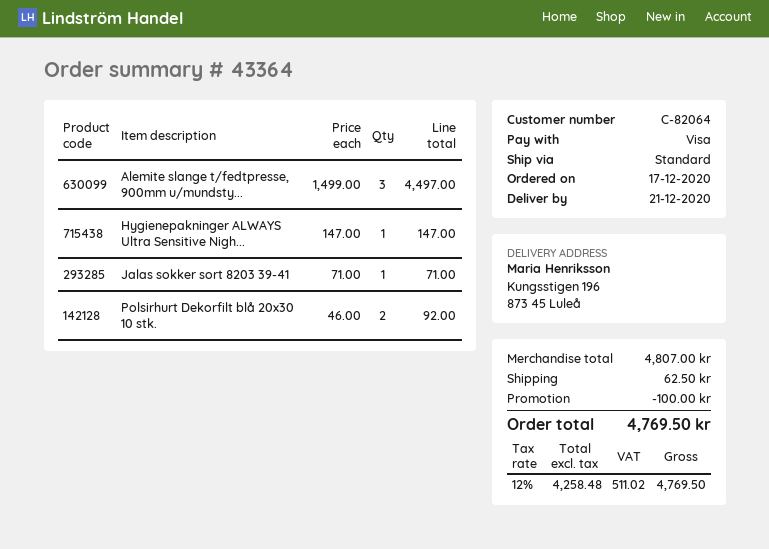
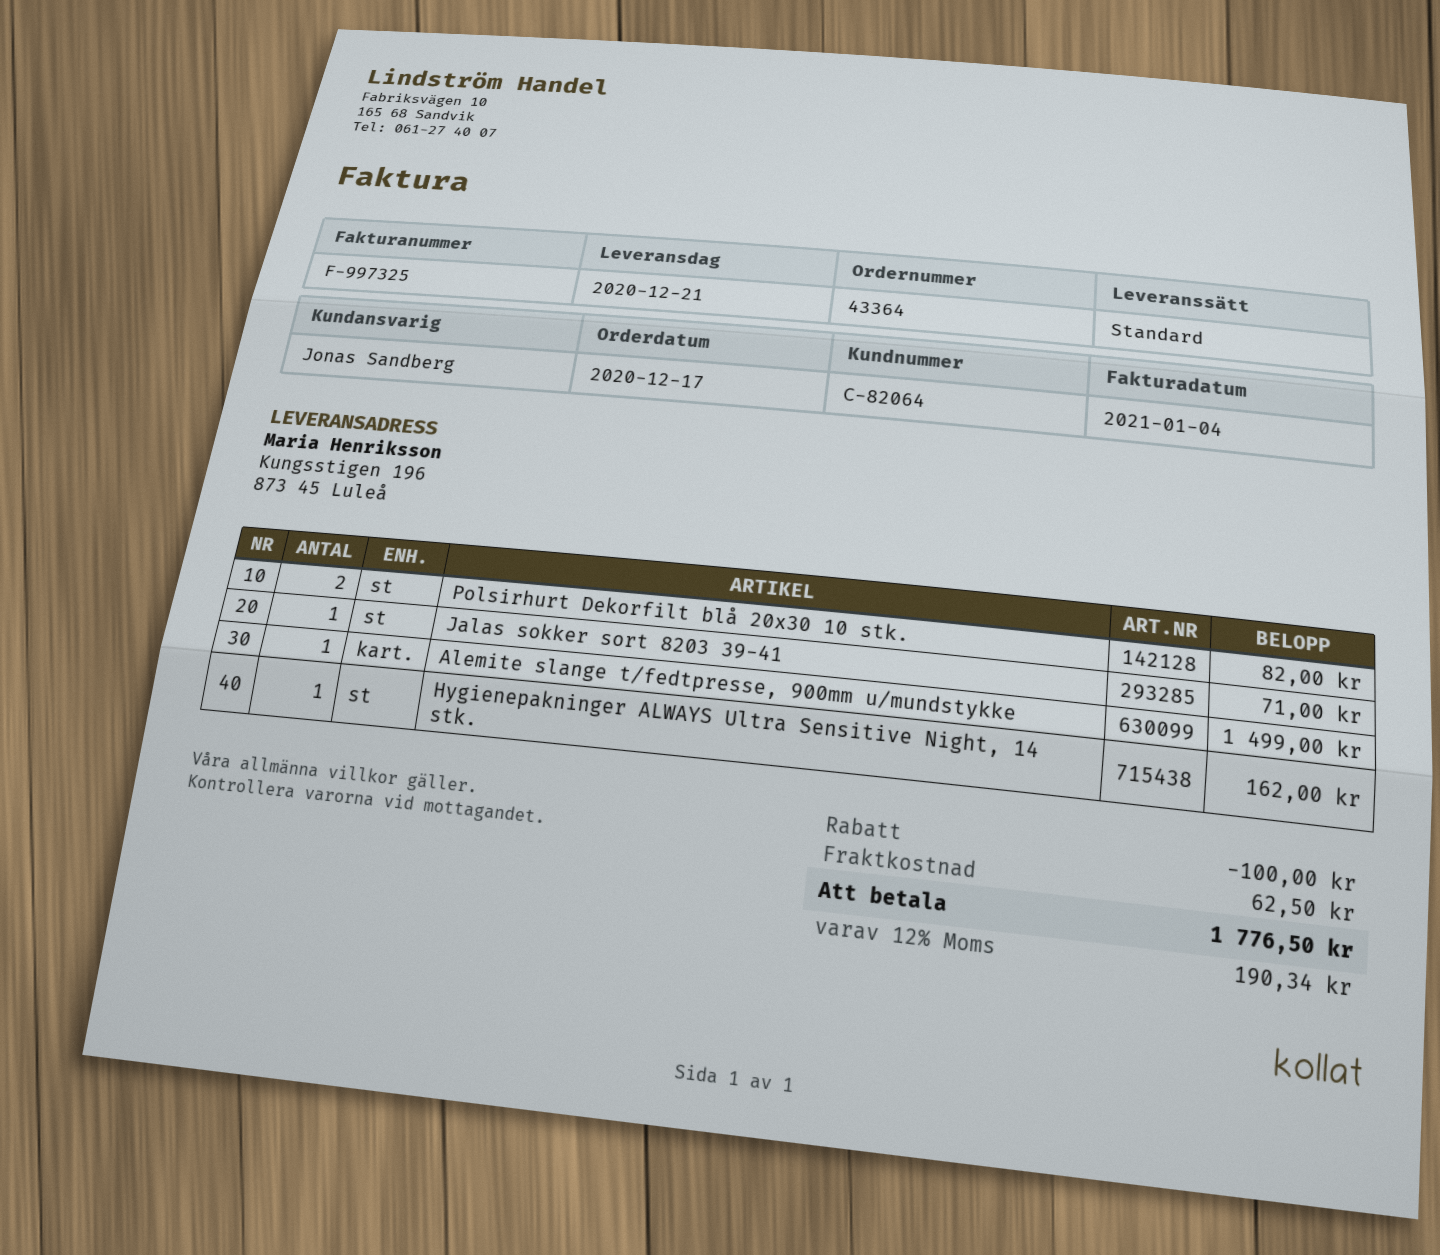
Alemite slange t/fedtpresse, 900mm u/mundsty...: 3 for 4497.00 -> 1 for 1499.00
Hygienepakninger ALWAYS Ultra Sensitive Nigh...: 1 for 147.00 -> 1 for 162.00
Polsirhurt Dekorfilt blå 20x30 10 stk.: 2 for 92.00 -> 2 for 82.00
tax: 12% = 511.02 -> 12% = 190.34
total: 4769.50 -> 1776.50

